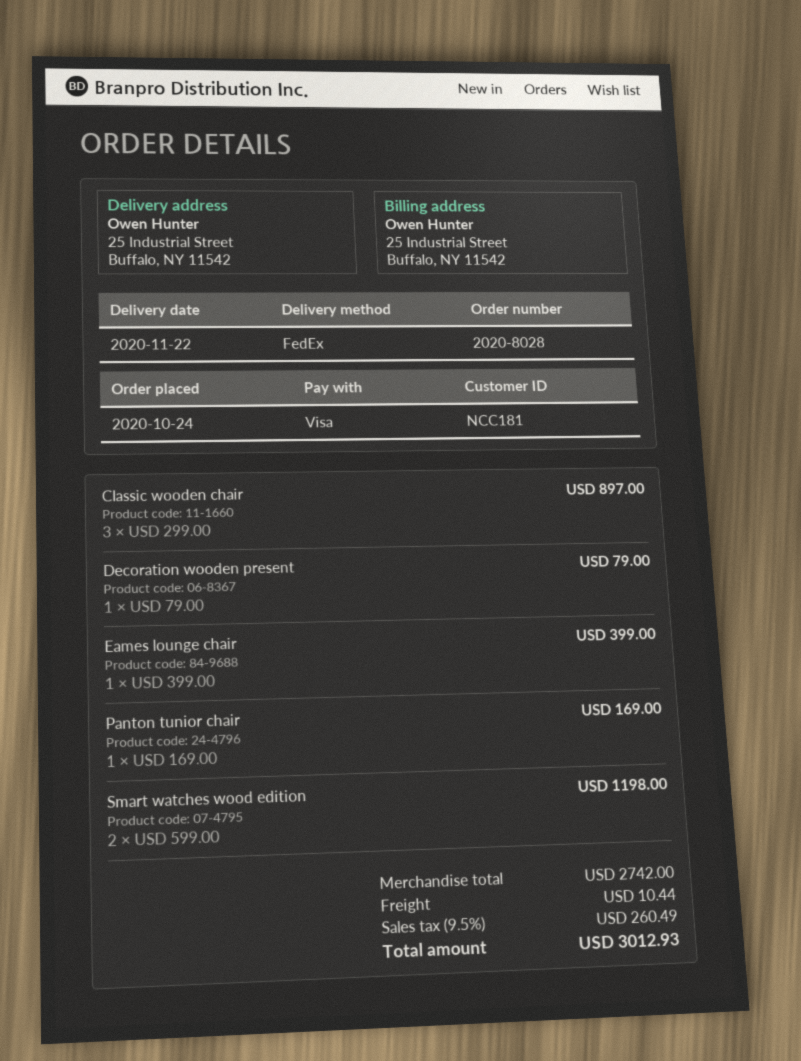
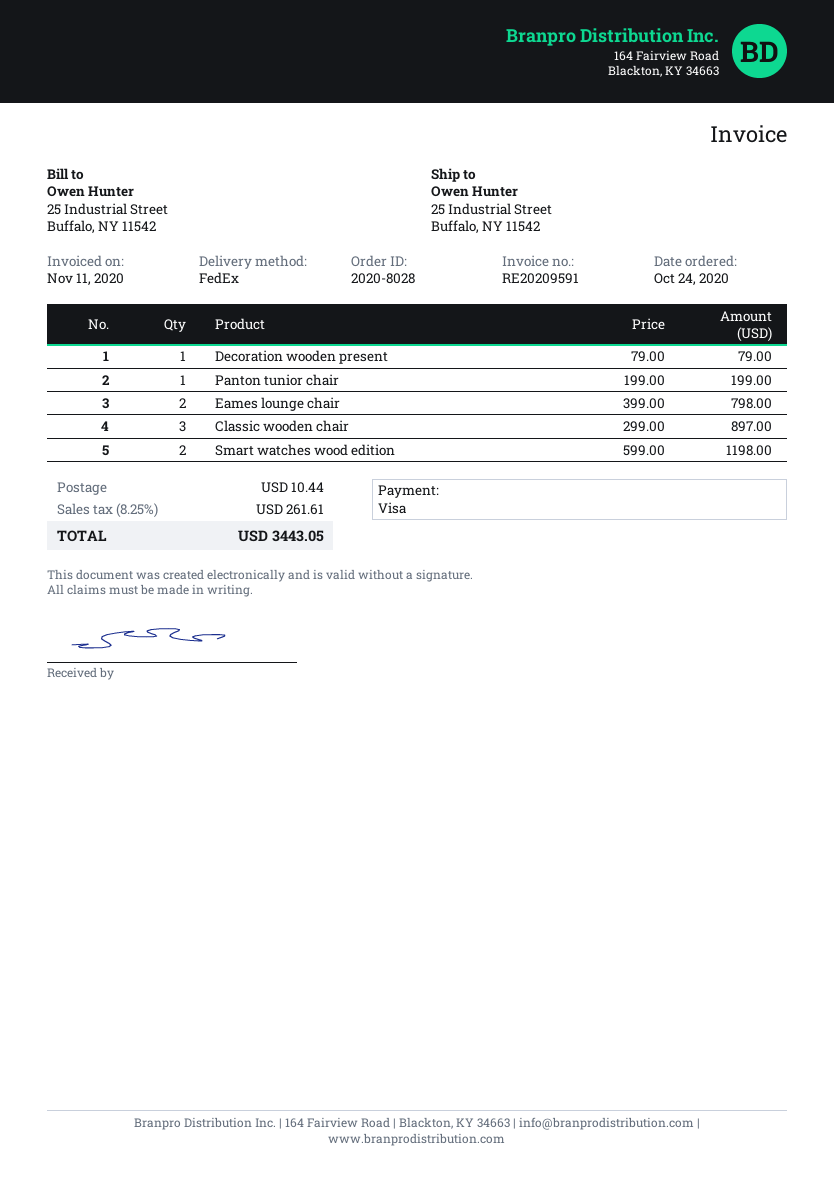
Eames lounge chair: 1 x 399.00 = 399.00 -> 2 x 399.00 = 798.00
Panton tunior chair: 1 x 169.00 = 169.00 -> 1 x 199.00 = 199.00
tax: 9.5% = 260.49 -> 8.25% = 261.61
total: 3012.93 -> 3443.05

